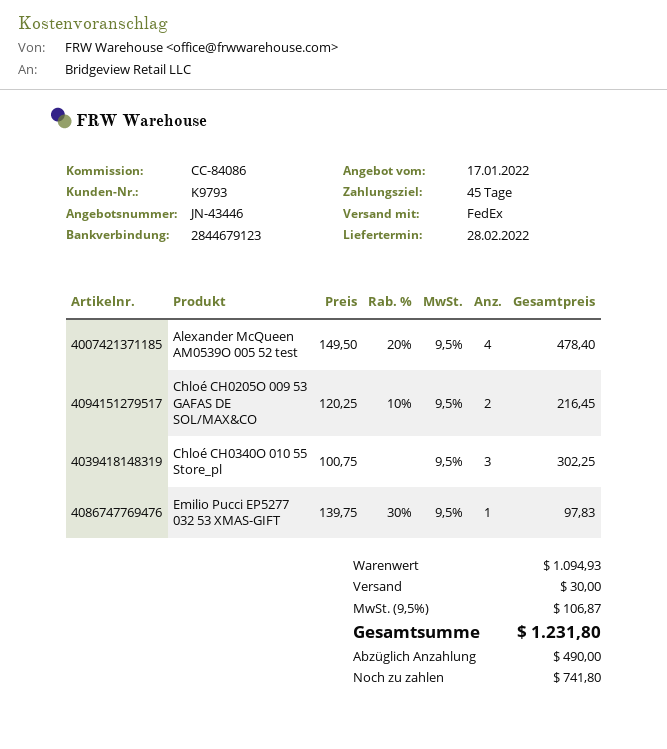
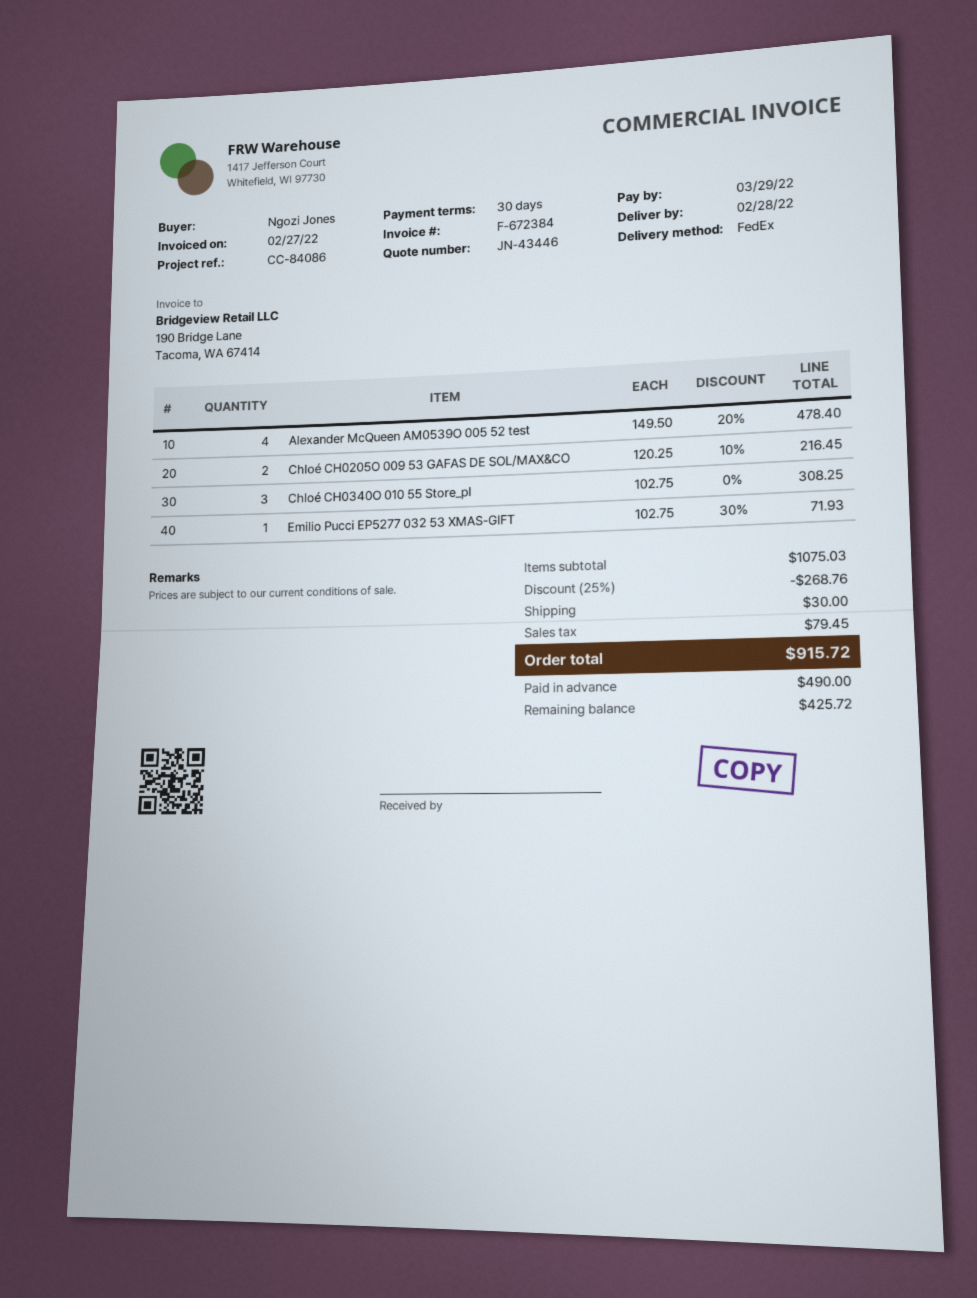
payment terms: 45 days -> 30 days
Chloé CH0340O 010 55 Store_pl: 3 x 100.75 = 302.25 -> 3 x 102.75 = 308.25
Emilio Pucci EP5277 032 53 XMAS-GIFT: 1 x 139.75 - 30% = 97.83 -> 1 x 102.75 - 30% = 71.93
subtotal: 1094.93 -> 1075.03
discount: none -> 25% = 268.76
tax: 106.87 -> 79.45
total: 1231.80 -> 915.72
balance: 741.80 -> 425.72

